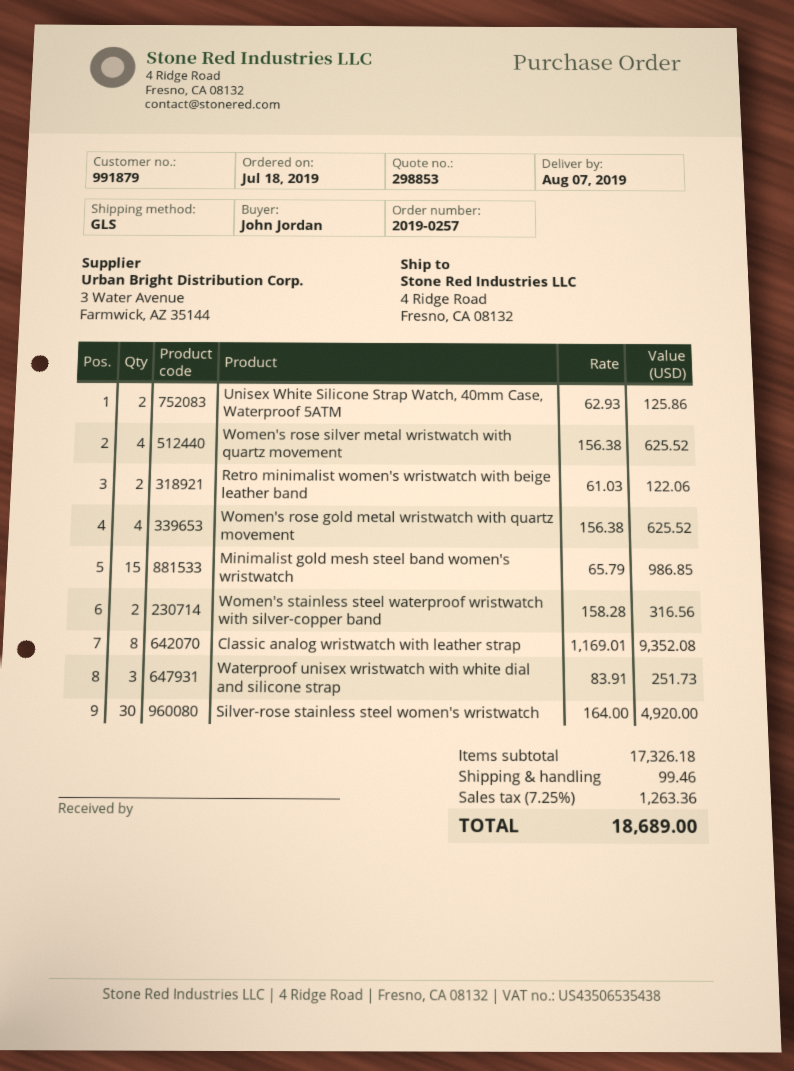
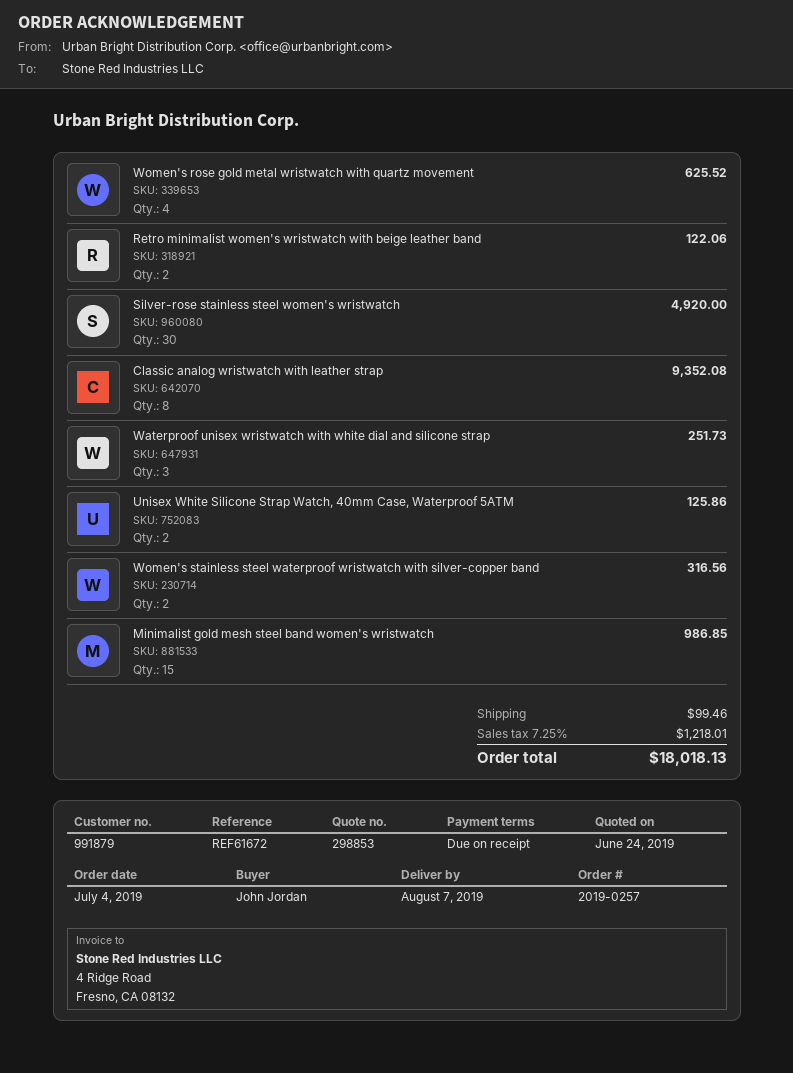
order date: 2019-07-18 -> 2019-07-04
Women's rose silver metal wristwatch with quartz movement: 4 for 625.52 -> none
tax: 7.25% = 1263.36 -> 7.25% = 1218.01
total: 18689.00 -> 18018.13

